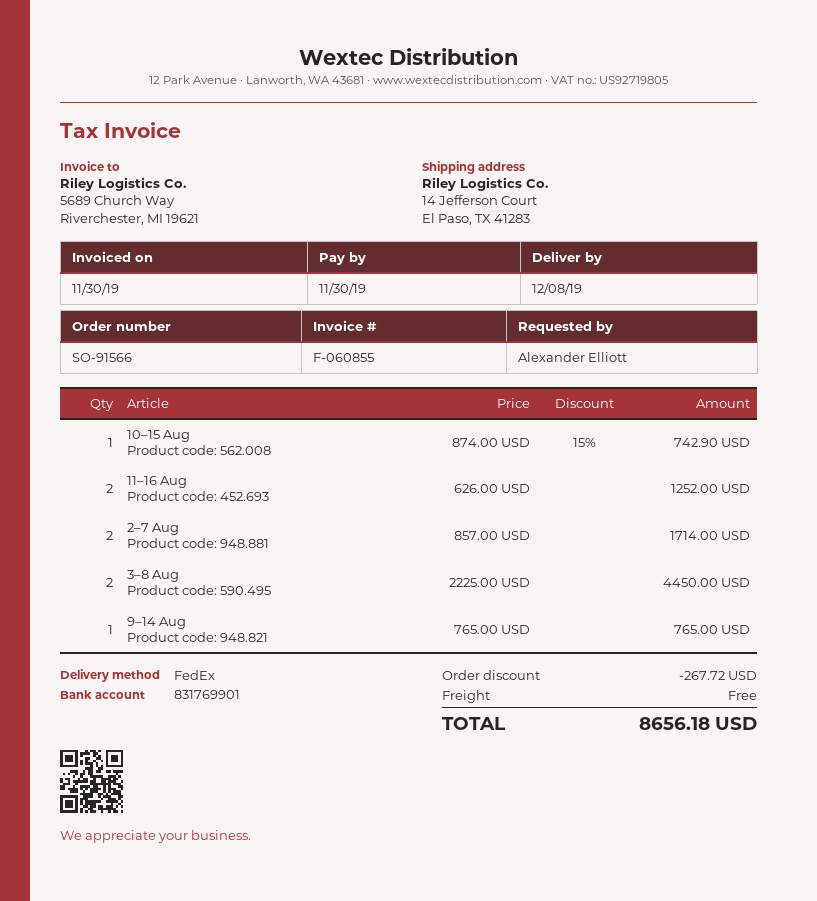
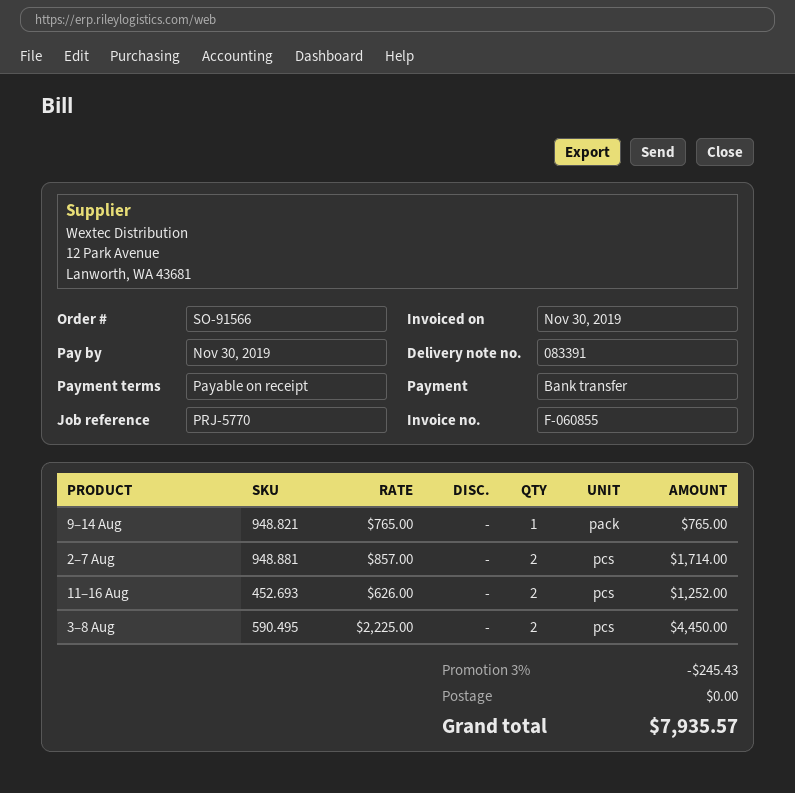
10–15 Aug: 1 x 874.00 - 15% = 742.90 -> none
discount: 267.72 -> 245.43
total: 8656.18 -> 7935.57

